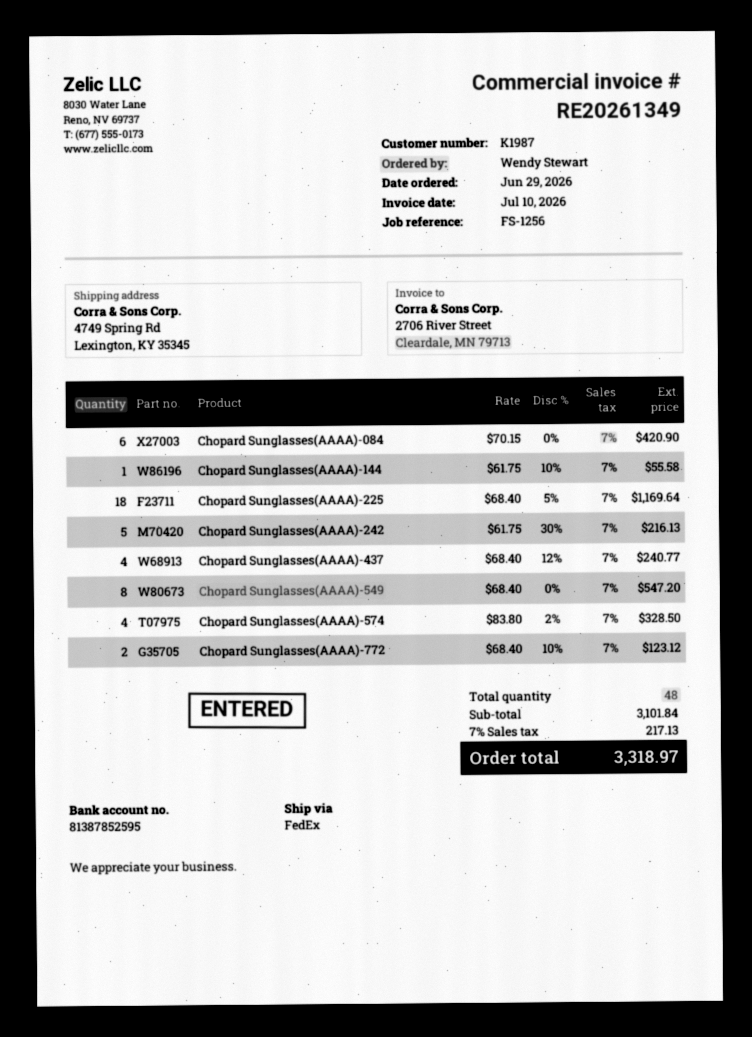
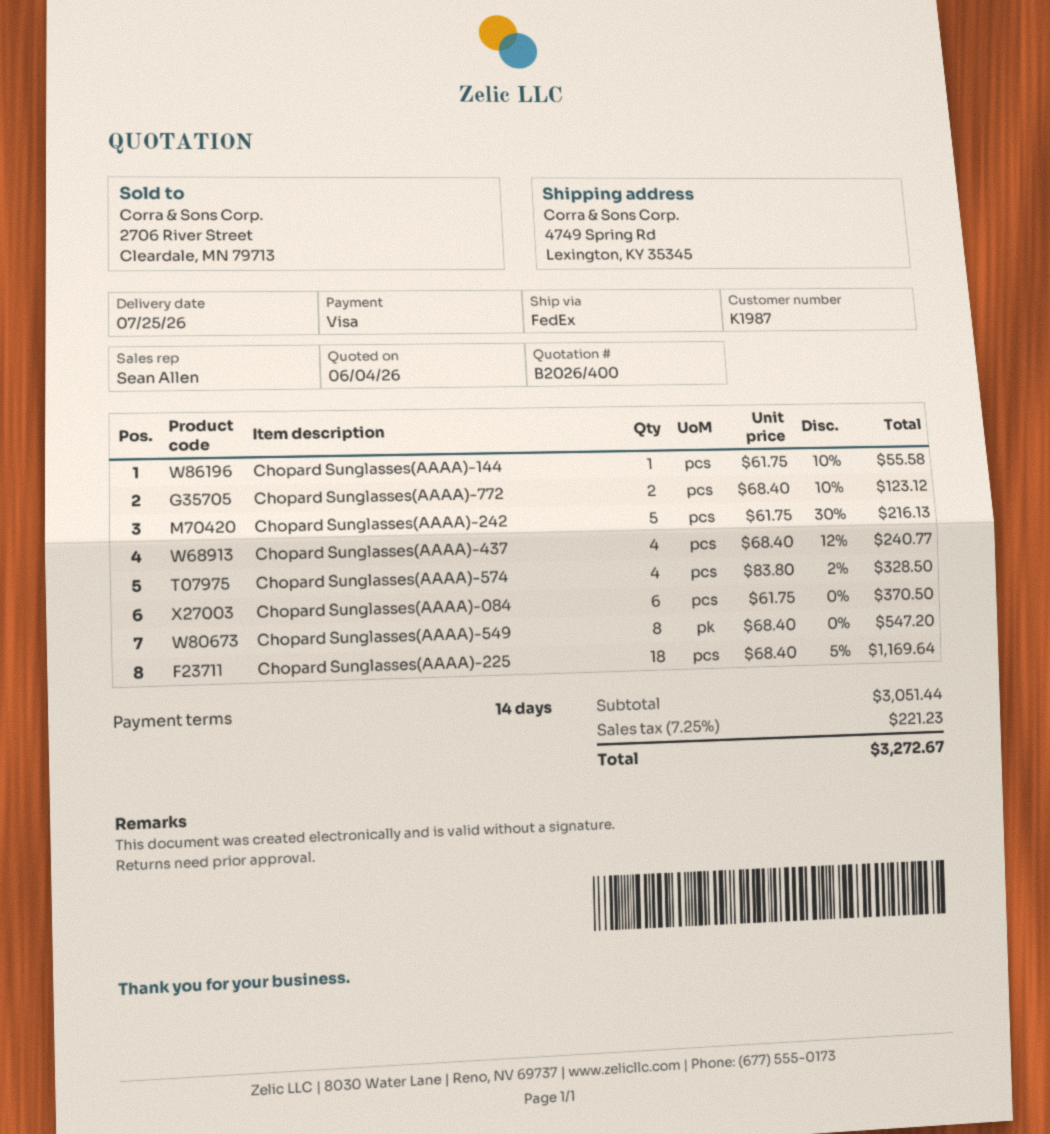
Chopard Sunglasses(AAAA)-084: 6 x 70.15 = 420.90 -> 6 x 61.75 = 370.50
subtotal: 3101.84 -> 3051.44
tax: 7% = 217.13 -> 7.25% = 221.23
total: 3318.97 -> 3272.67

